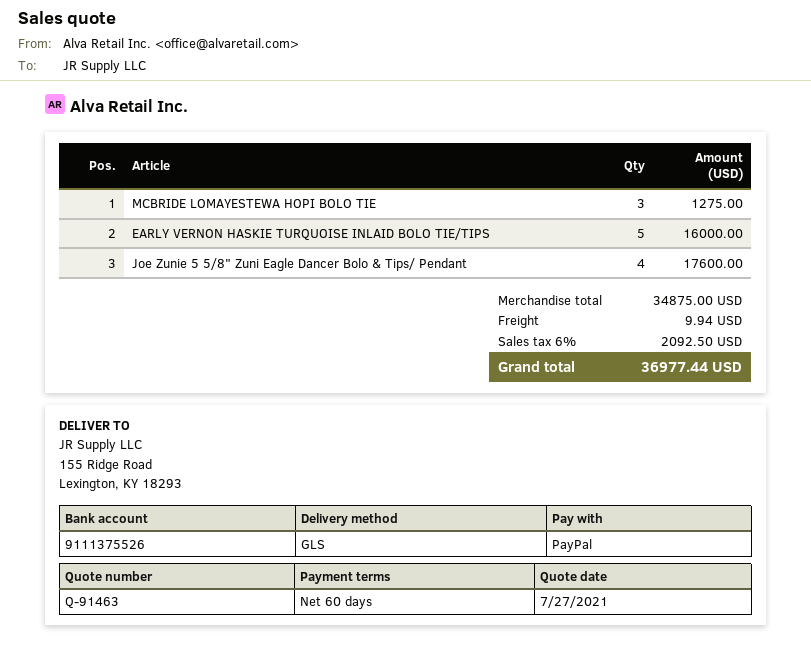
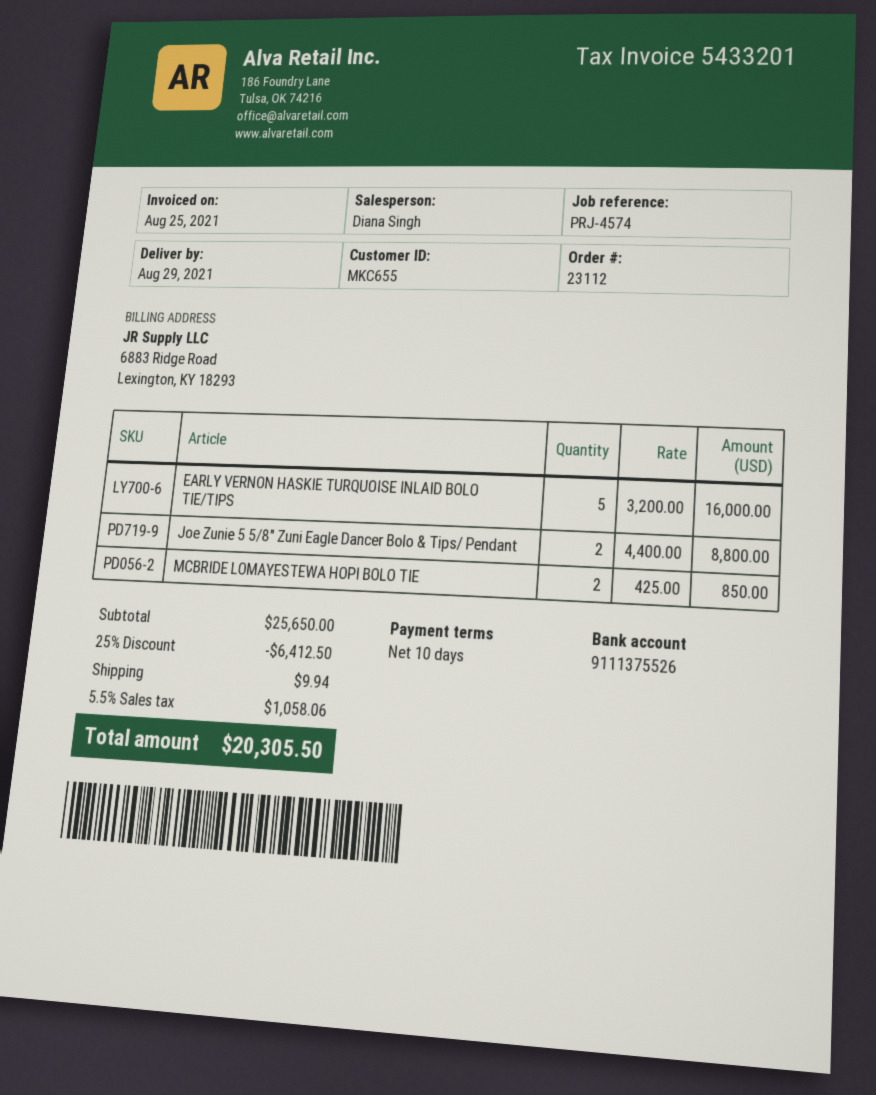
payment terms: 60 days -> 10 days
MCBRIDE LOMAYESTEWA HOPI BOLO TIE: 3 for 1275.00 -> 2 for 850.00
Joe Zunie 5 5/8" Zuni Eagle Dancer Bolo & Tips/ Pendant: 4 for 17600.00 -> 2 for 8800.00
subtotal: 34875.00 -> 25650.00
discount: none -> 25% = 6412.50
tax: 6% = 2092.50 -> 5.5% = 1058.06
total: 36977.44 -> 20305.50

